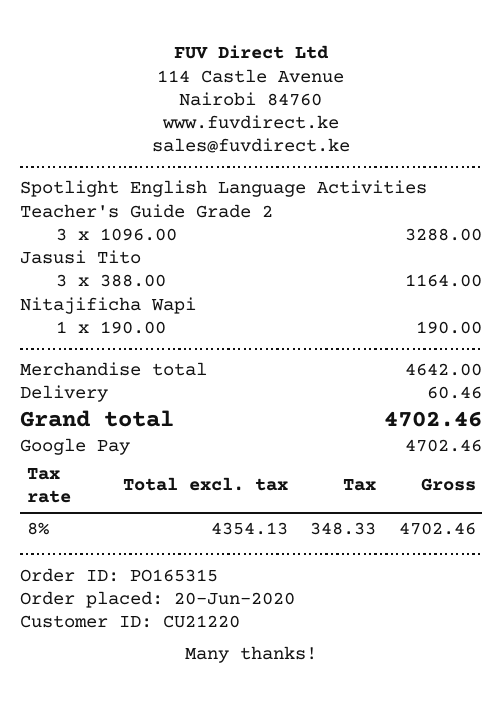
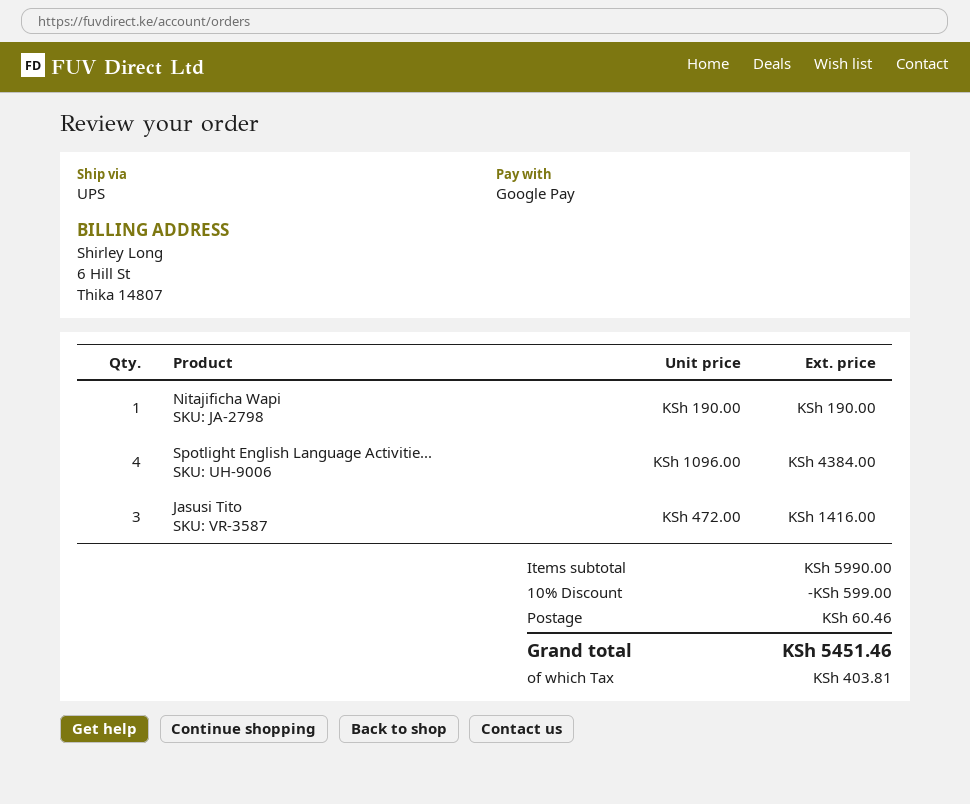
Spotlight English Language Activities Teacher's Guide Grade 2: 3 x 1096.00 = 3288.00 -> 4 x 1096.00 = 4384.00
Jasusi Tito: 3 x 388.00 = 1164.00 -> 3 x 472.00 = 1416.00
subtotal: 4642.00 -> 5990.00
discount: none -> 10% = 599.00
tax: 348.33 -> 403.81
total: 4702.46 -> 5451.46

